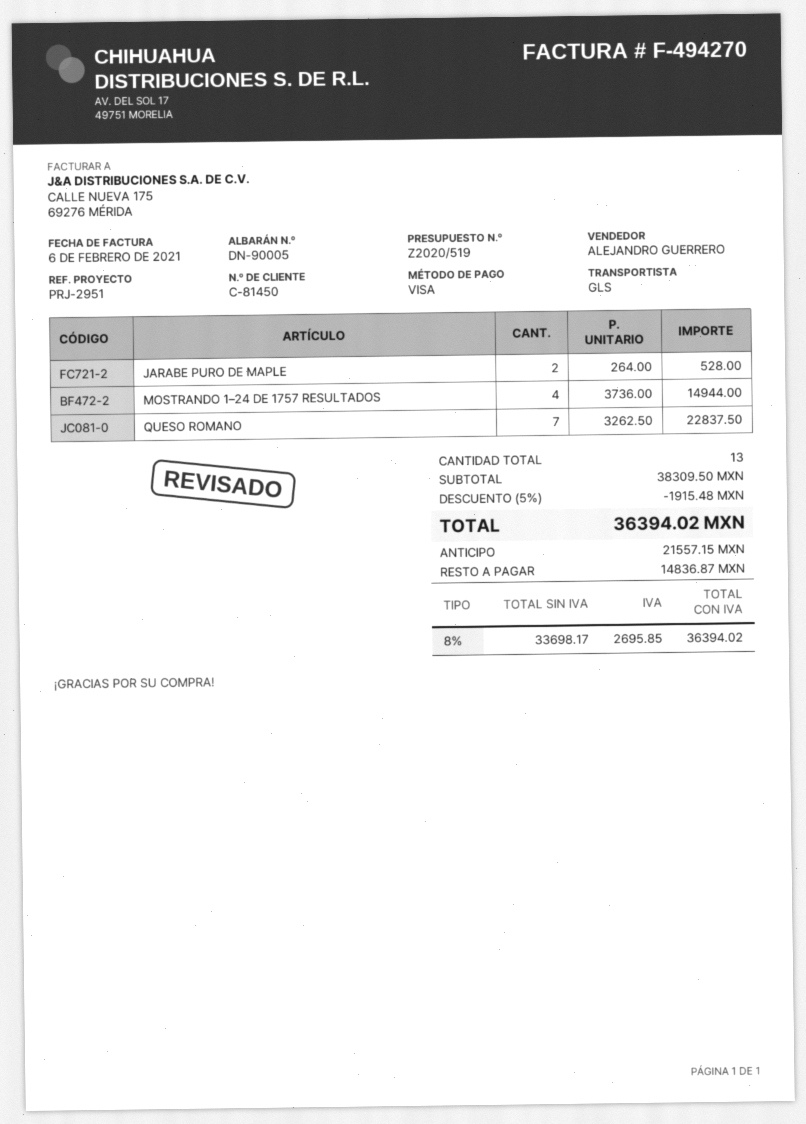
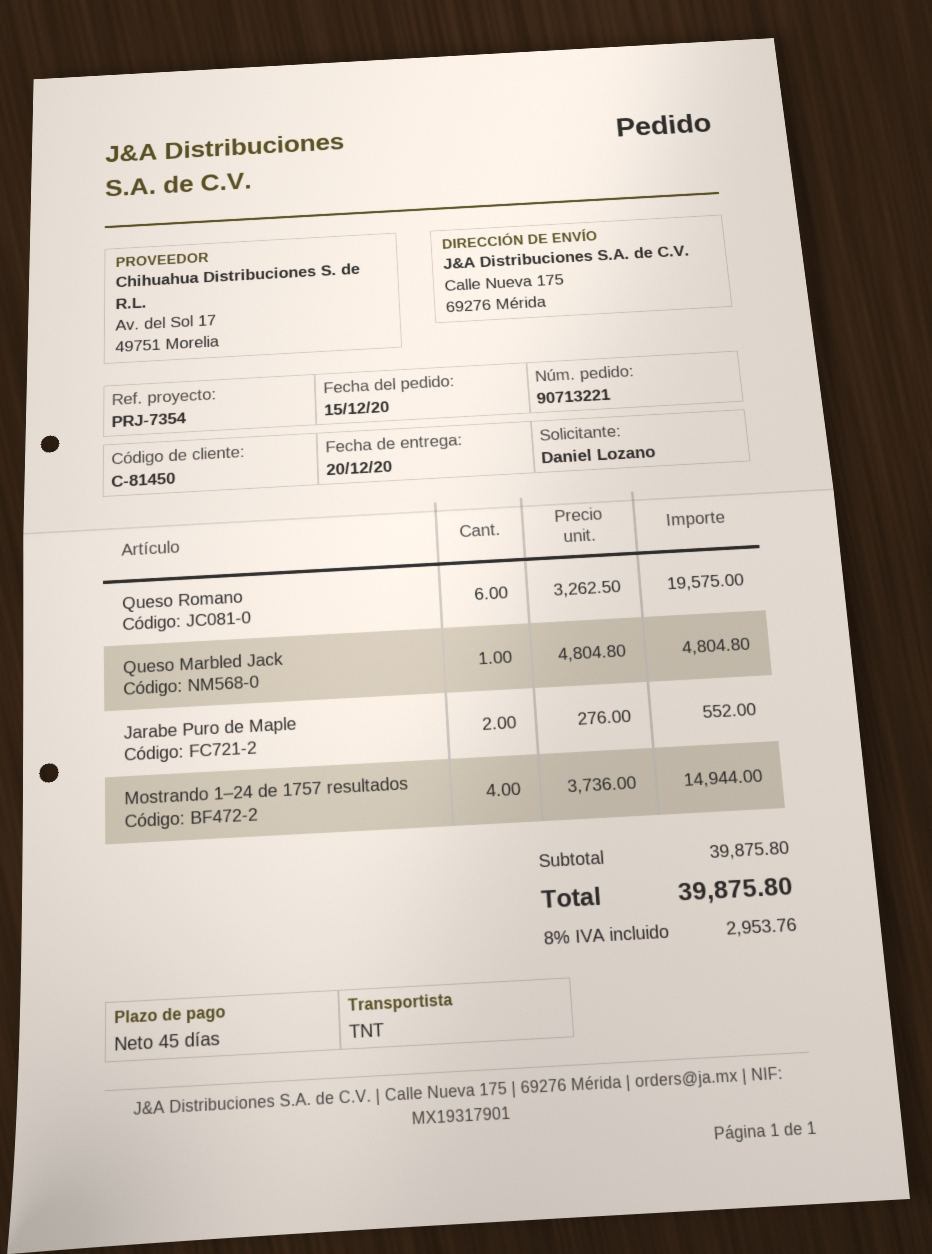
reference: PRJ-2951 -> PRJ-7354
shipping method: GLS -> TNT
JARABE PURO DE MAPLE: 2 x 264.00 = 528.00 -> 2 x 276.00 = 552.00
QUESO ROMANO: 7 x 3262.50 = 22837.50 -> 6 x 3262.50 = 19575.00
Queso Marbled Jack: none -> 1 x 4804.80 = 4804.80
subtotal: 38309.50 -> 39875.80
discount: 5% = 1915.48 -> none
tax: 8% = 2695.85 -> 8% = 2953.76
total: 36394.02 -> 39875.80

